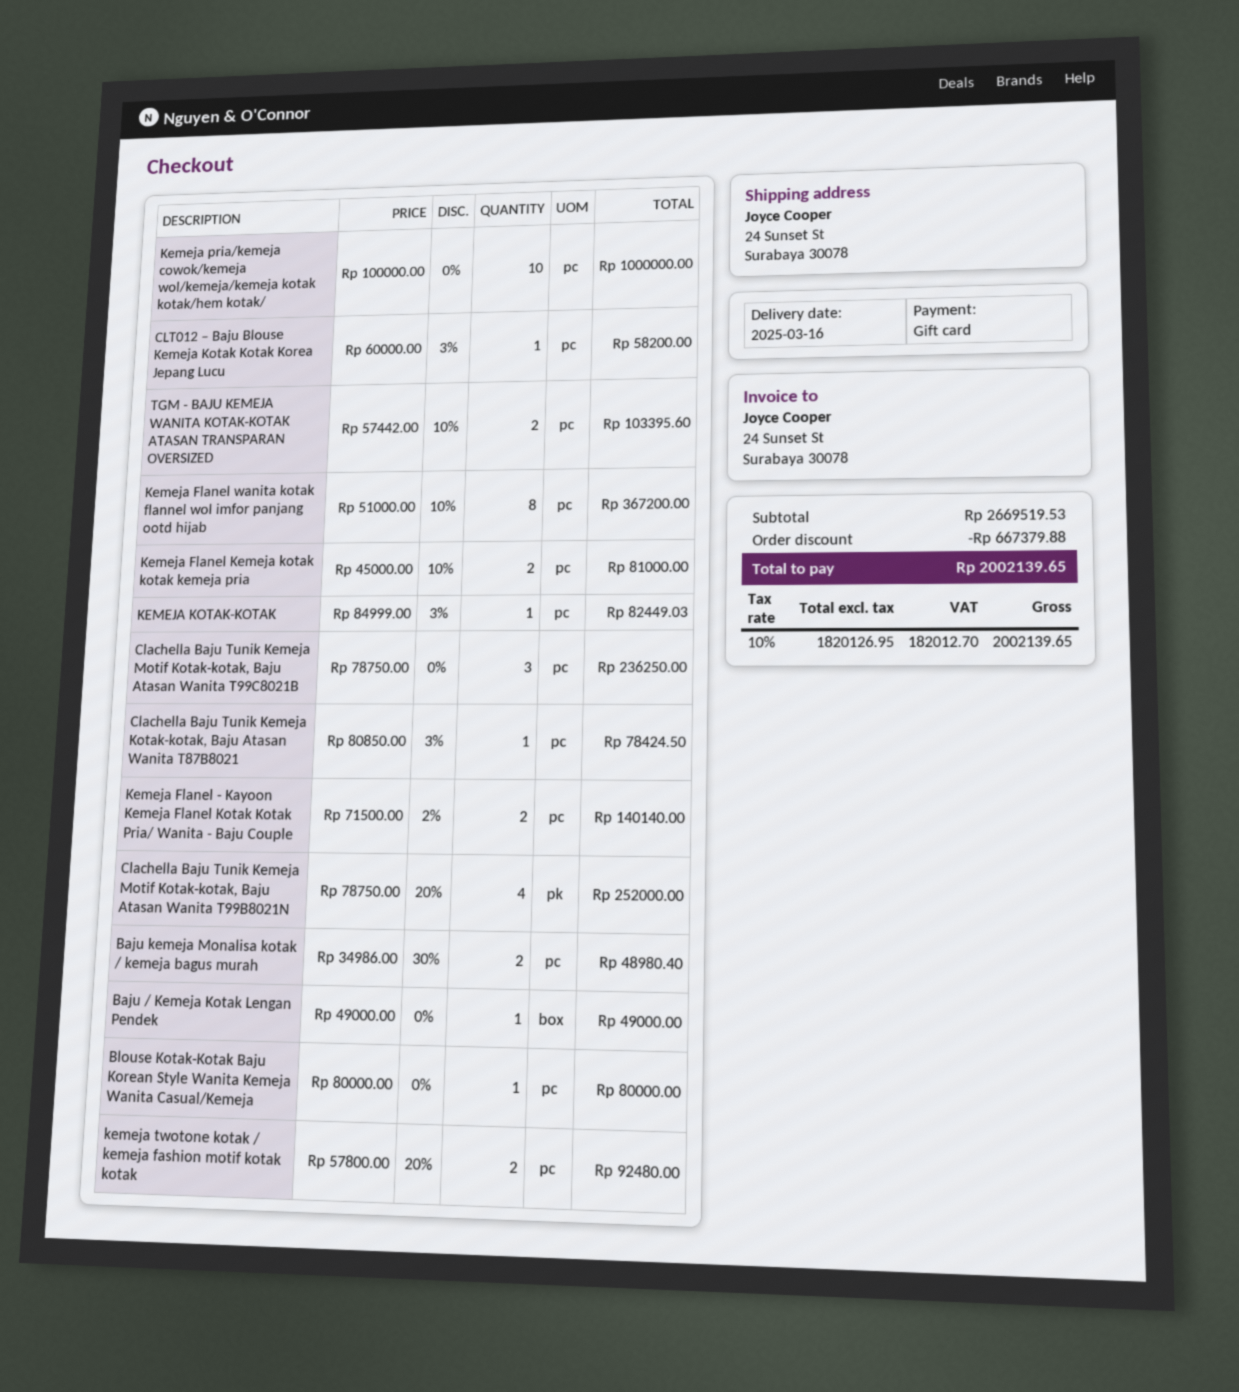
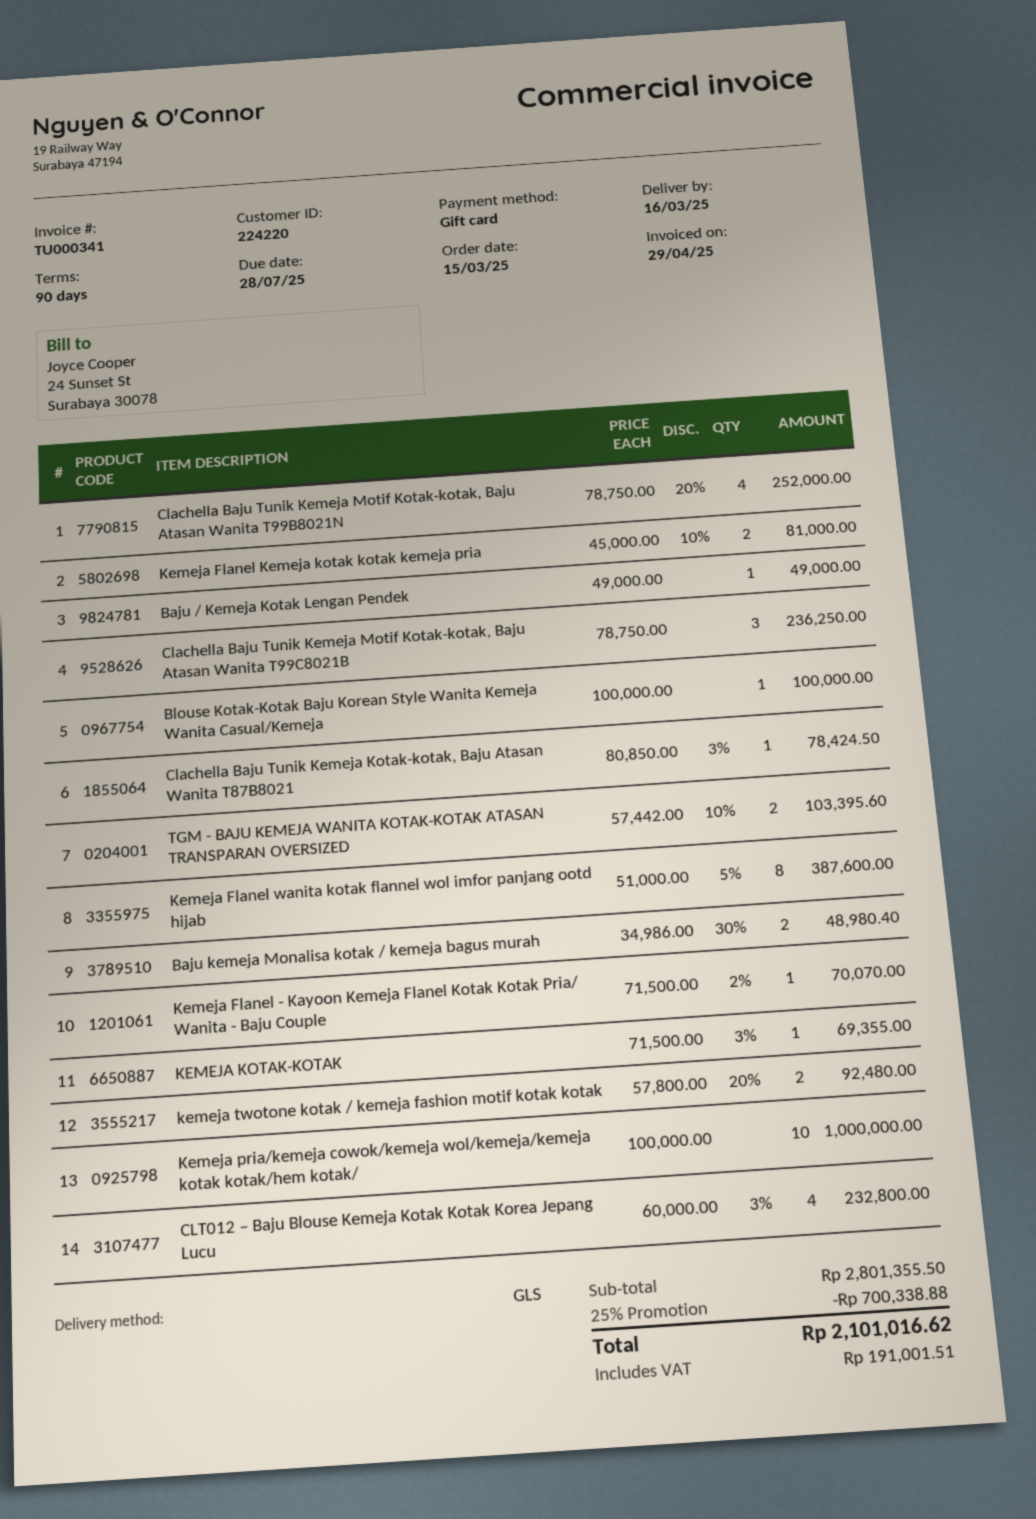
CLT012 – Baju Blouse Kemeja Kotak Kotak Korea Jepang Lucu: 1 x 60000.00 - 3% = 58200.00 -> 4 x 60000.00 - 3% = 232800.00
Kemeja Flanel wanita kotak flannel wol imfor panjang ootd hijab: 8 x 51000.00 - 10% = 367200.00 -> 8 x 51000.00 - 5% = 387600.00
KEMEJA KOTAK-KOTAK: 1 x 84999.00 - 3% = 82449.03 -> 1 x 71500.00 - 3% = 69355.00
Kemeja Flanel - Kayoon Kemeja Flanel Kotak Kotak Pria/ Wanita - Baju Couple: 2 x 71500.00 - 2% = 140140.00 -> 1 x 71500.00 - 2% = 70070.00
Blouse Kotak-Kotak Baju Korean Style Wanita Kemeja Wanita Casual/Kemeja: 1 x 80000.00 = 80000.00 -> 1 x 100000.00 = 100000.00
subtotal: 2669519.53 -> 2801355.50
discount: 667379.88 -> 700338.88
tax: 182012.70 -> 191001.51
total: 2002139.65 -> 2101016.62

